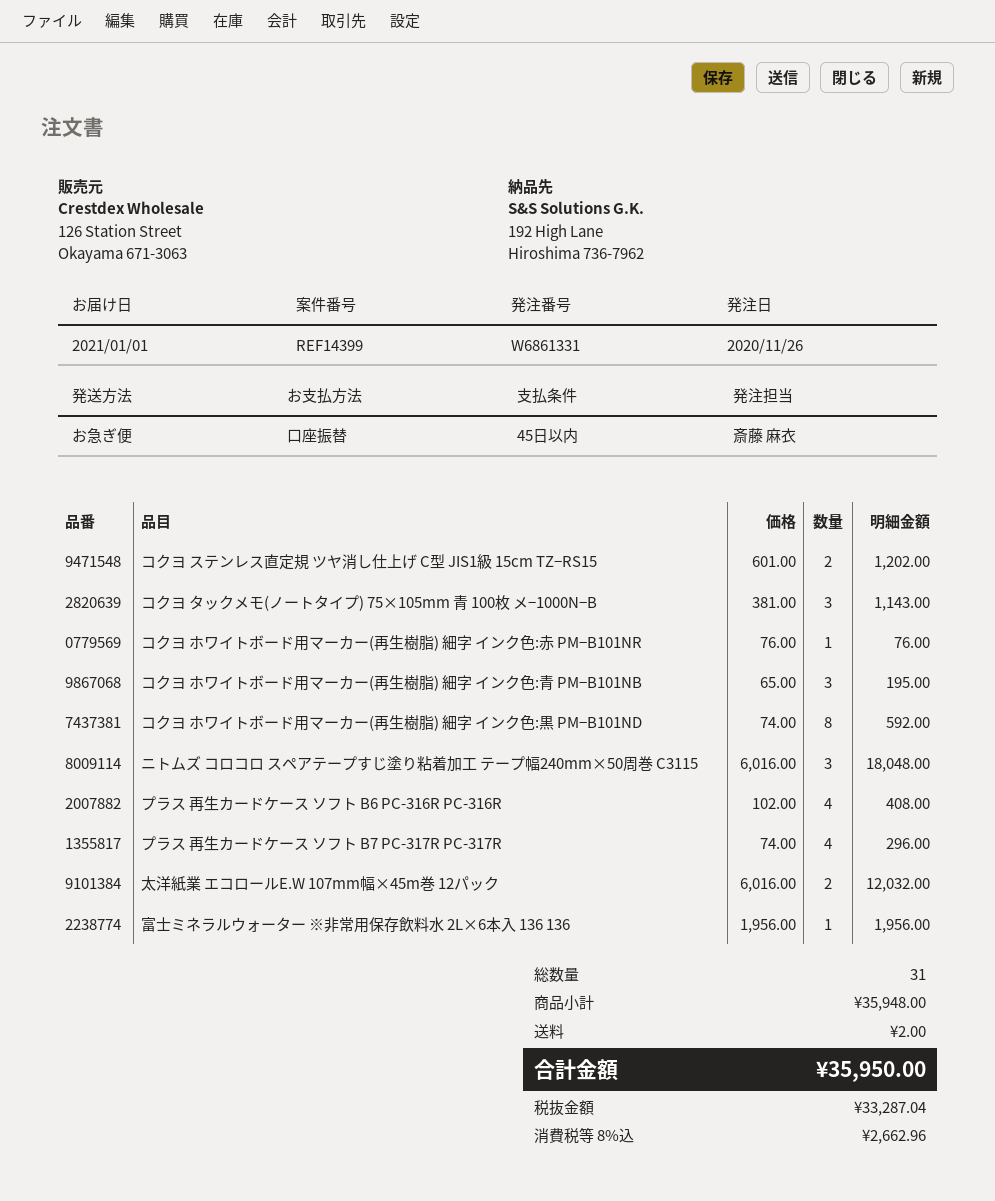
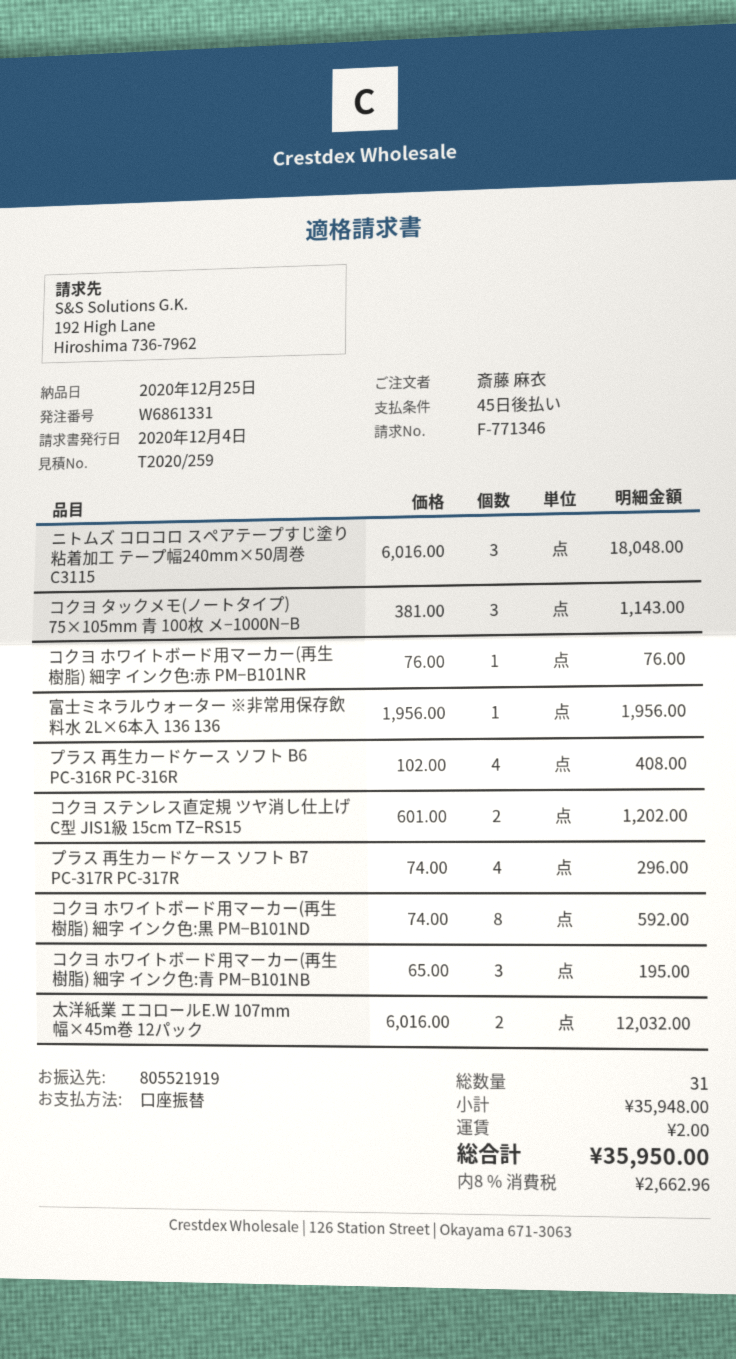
delivery date: 2021-01-01 -> 2020-12-25

